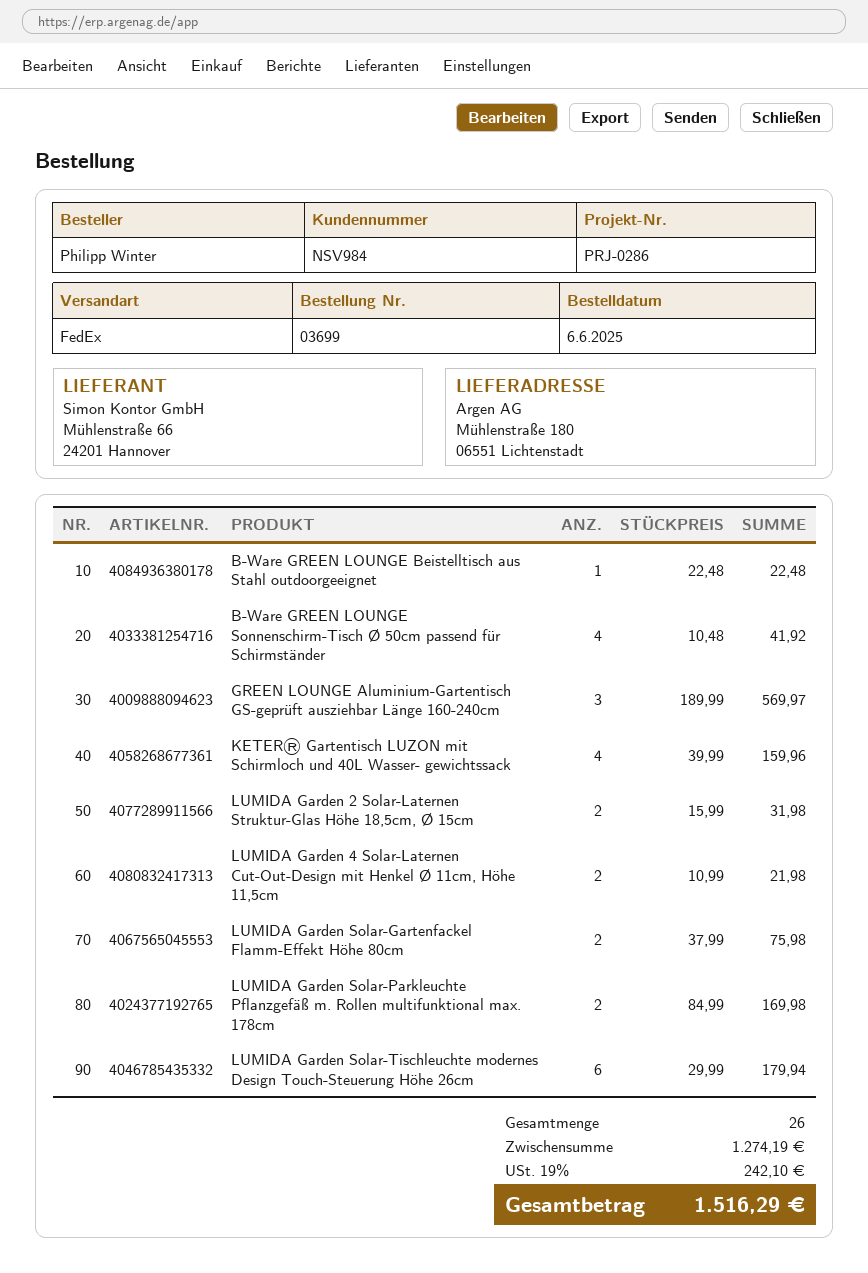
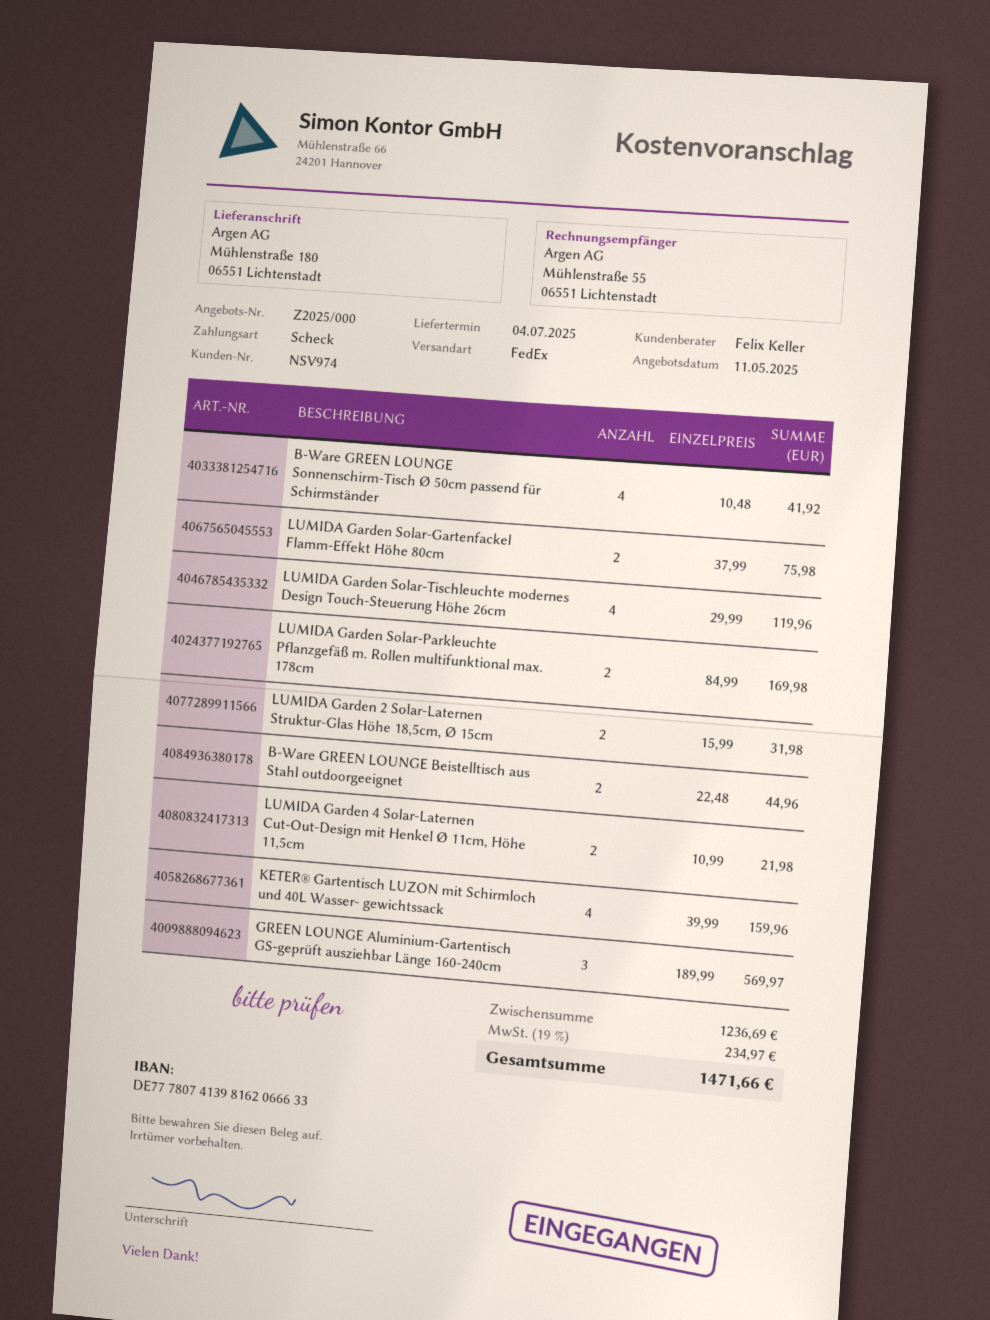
customer number: NSV984 -> NSV974
B-Ware GREEN LOUNGE Beistelltisch aus Stahl outdoorgeeignet: 1 x 22.48 = 22.48 -> 2 x 22.48 = 44.96
LUMIDA Garden Solar-Tischleuchte modernes Design Touch-Steuerung Höhe 26cm: 6 x 29.99 = 179.94 -> 4 x 29.99 = 119.96
subtotal: 1274.19 -> 1236.69
tax: 19% = 242.10 -> 19% = 234.97
total: 1516.29 -> 1471.66

